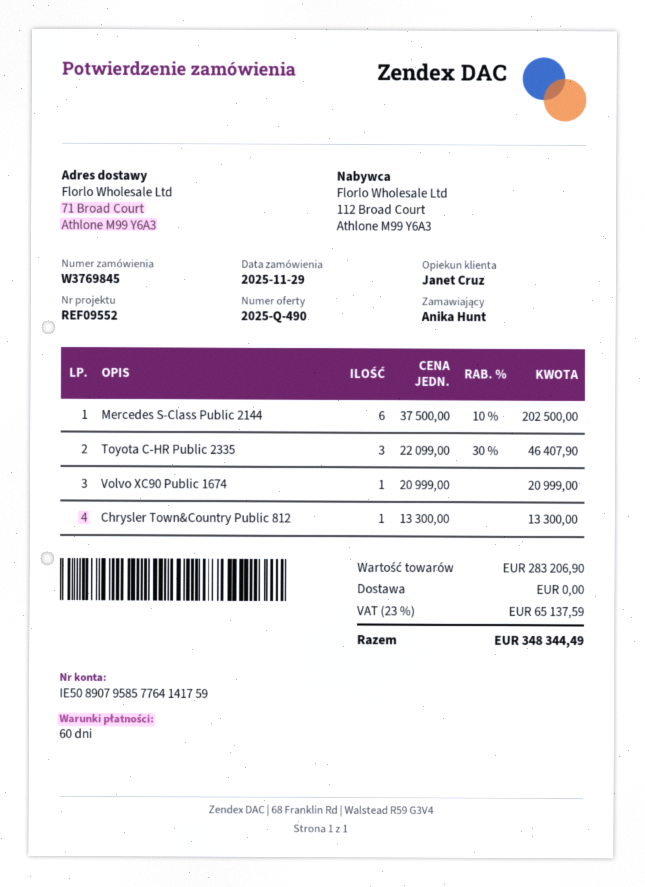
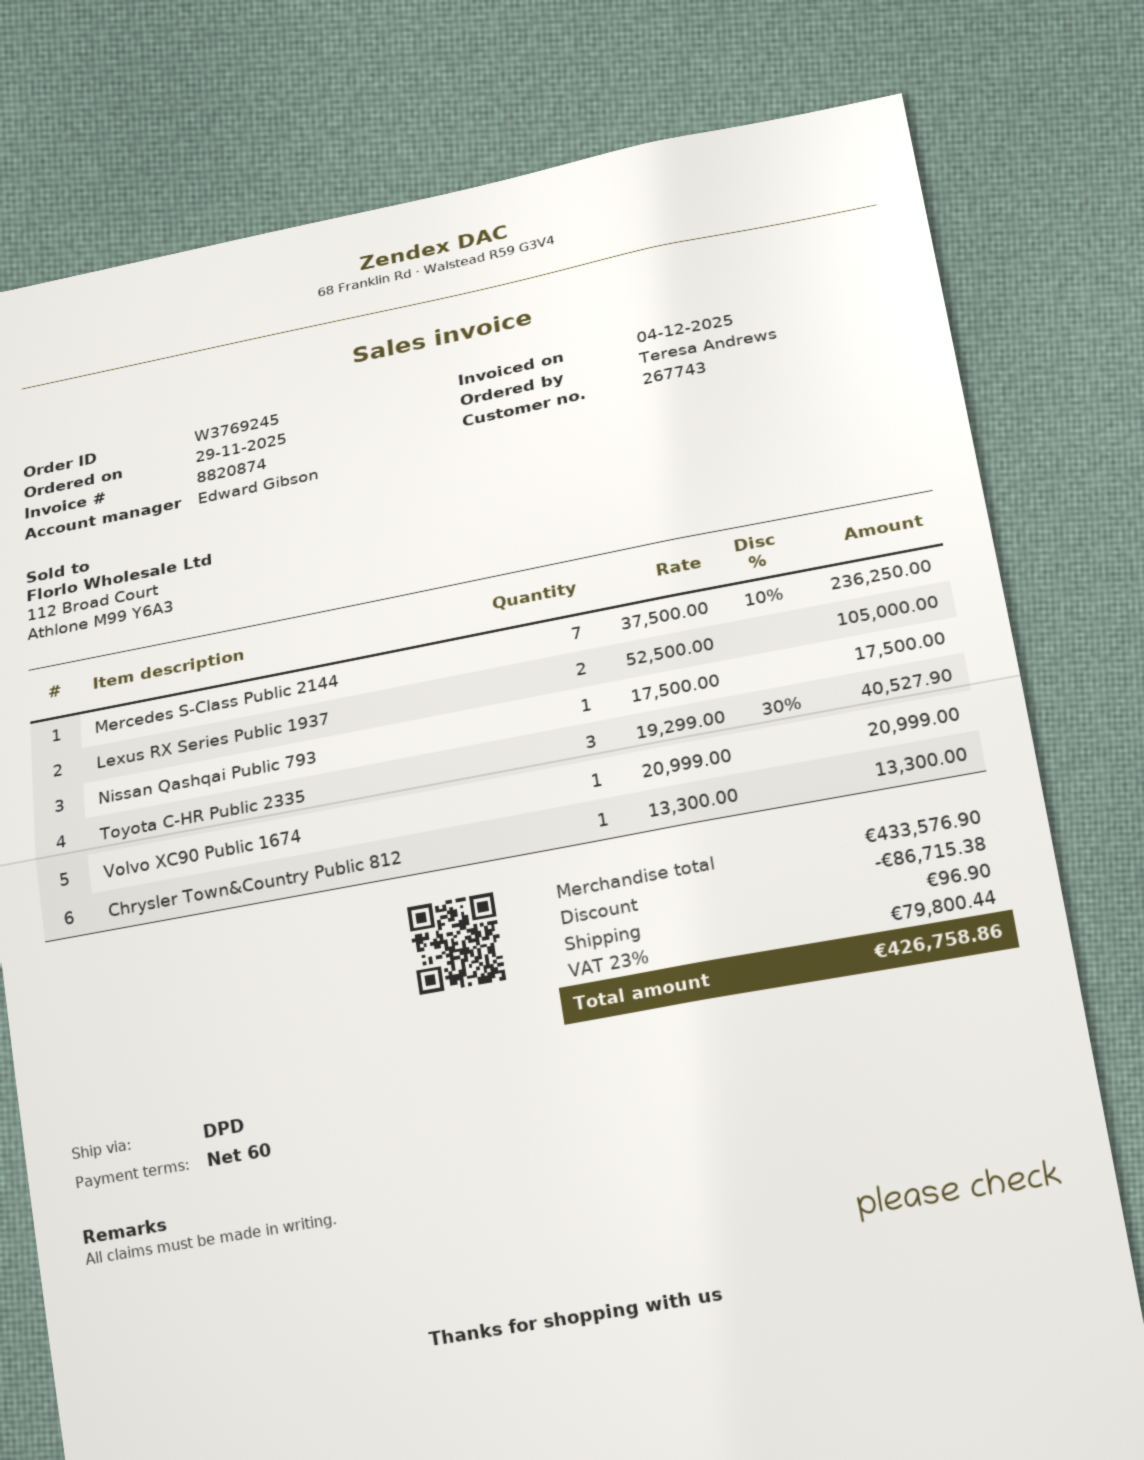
order number: W3769845 -> W3769245
ordered by: Anika Hunt -> Teresa Andrews
sales rep: Janet Cruz -> Edward Gibson
Mercedes S-Class Public 2144: 6 x 37500.00 - 10% = 202500.00 -> 7 x 37500.00 - 10% = 236250.00
Toyota C-HR Public 2335: 3 x 22099.00 - 30% = 46407.90 -> 3 x 19299.00 - 30% = 40527.90
Lexus RX Series Public 1937: none -> 2 x 52500.00 = 105000.00
Nissan Qashqai Public 793: none -> 1 x 17500.00 = 17500.00
subtotal: 283206.90 -> 433576.90
discount: none -> 86715.38
shipping: 0.00 -> 96.90
tax: 23% = 65137.59 -> 23% = 79800.44
total: 348344.49 -> 426758.86

